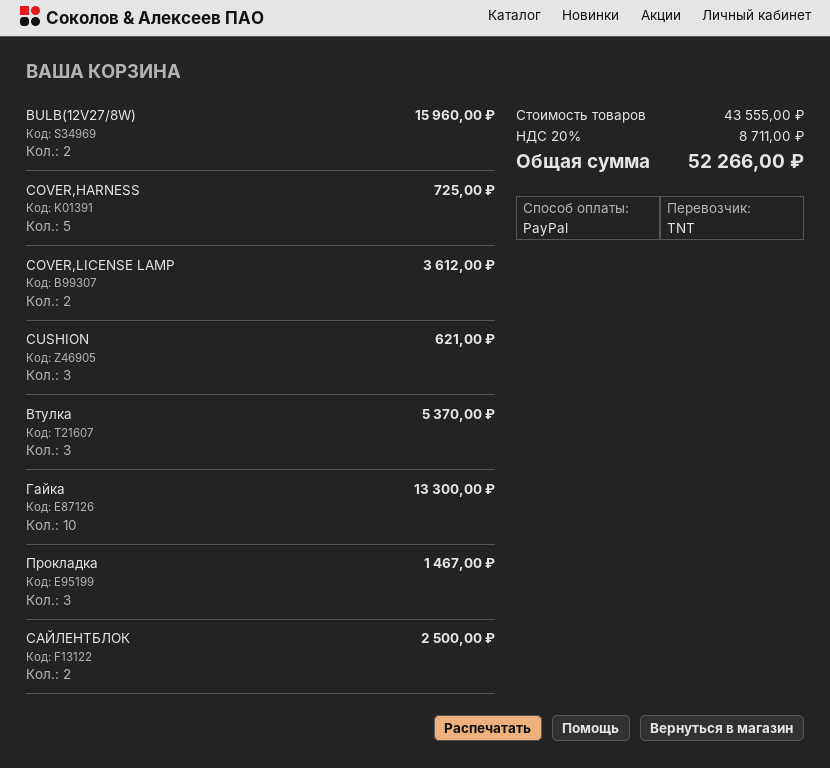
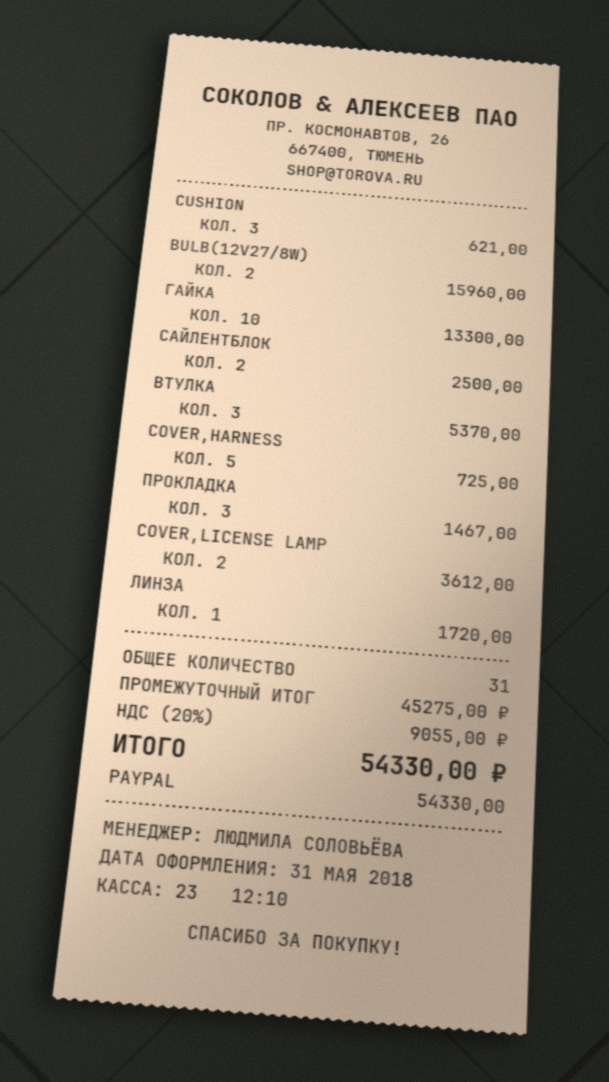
ЛИНЗА: none -> 1 for 1720.00
subtotal: 43555.00 -> 45275.00
tax: 20% = 8711.00 -> 20% = 9055.00
total: 52266.00 -> 54330.00

